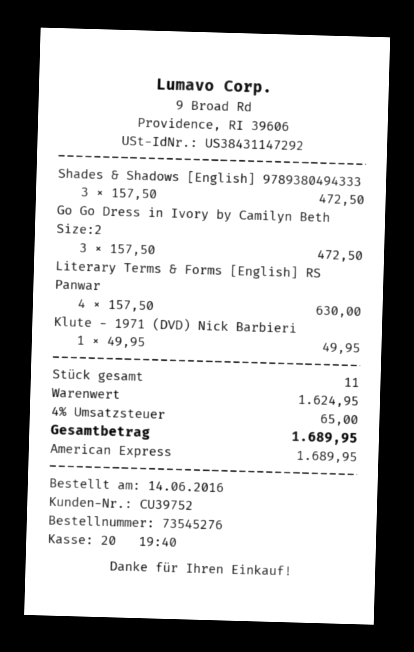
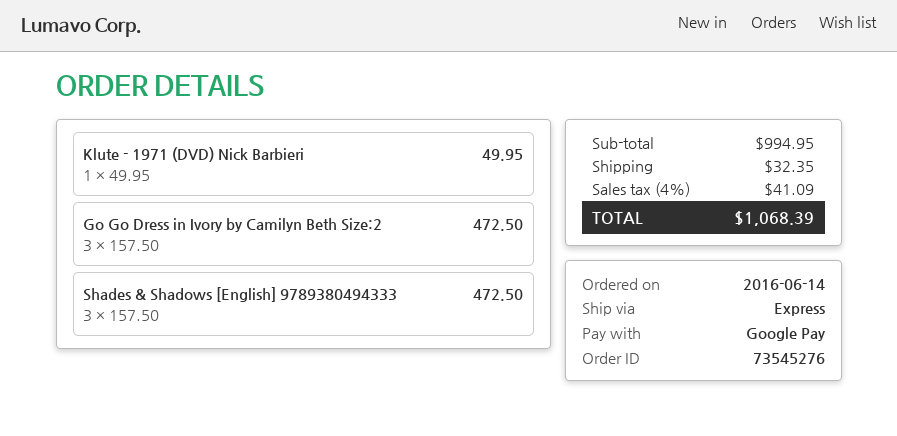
payment method: American Express -> Google Pay
Literary Terms & Forms [English] RS Panwar: 4 x 157.50 = 630.00 -> none
subtotal: 1624.95 -> 994.95
shipping: none -> 32.35
tax: 4% = 65.00 -> 4% = 41.09
total: 1689.95 -> 1068.39

